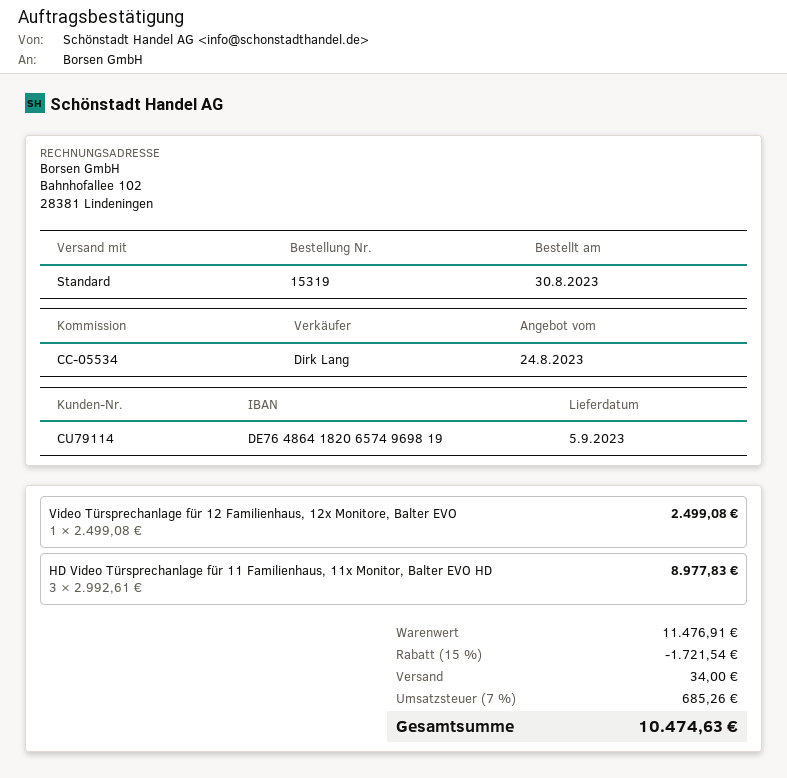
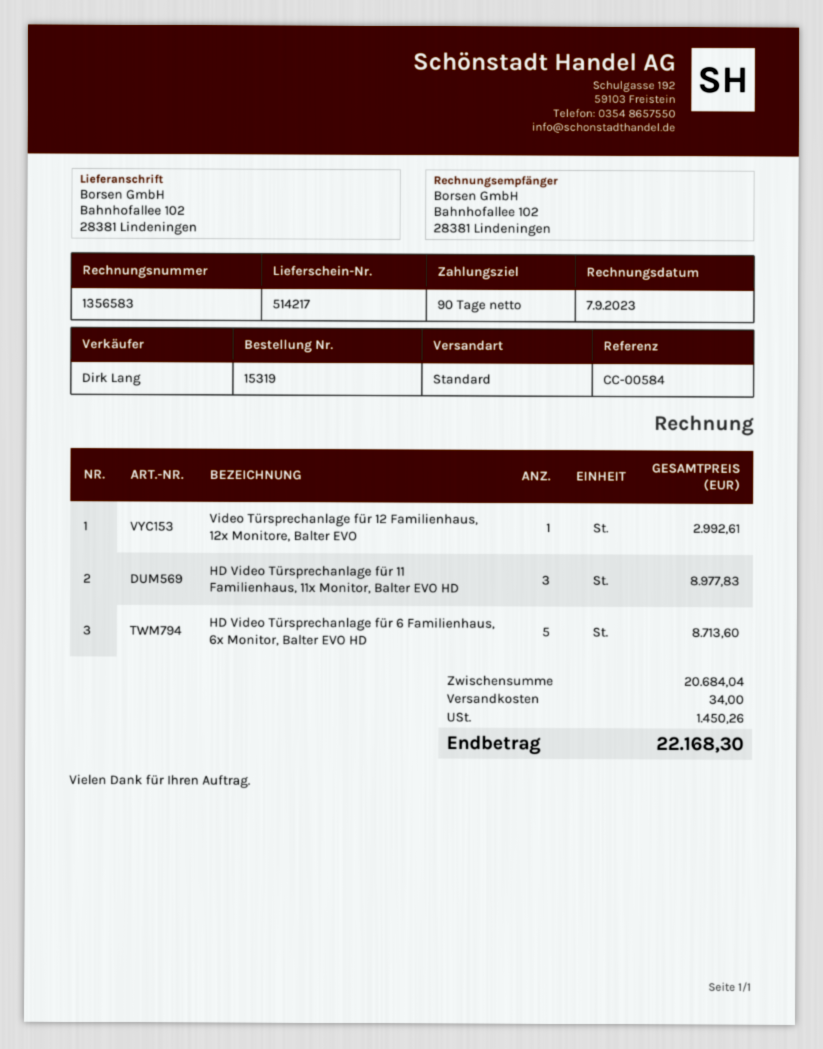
reference: CC-05534 -> CC-00584
Video Türsprechanlage für 12 Familienhaus, 12x Monitore, Balter EVO: 1 for 2499.08 -> 1 for 2992.61
HD Video Türsprechanlage für 6 Familienhaus, 6x Monitor, Balter EVO HD: none -> 5 for 8713.60
subtotal: 11476.91 -> 20684.04
discount: 15% = 1721.54 -> none
tax: 685.26 -> 1450.26
total: 10474.63 -> 22168.30

